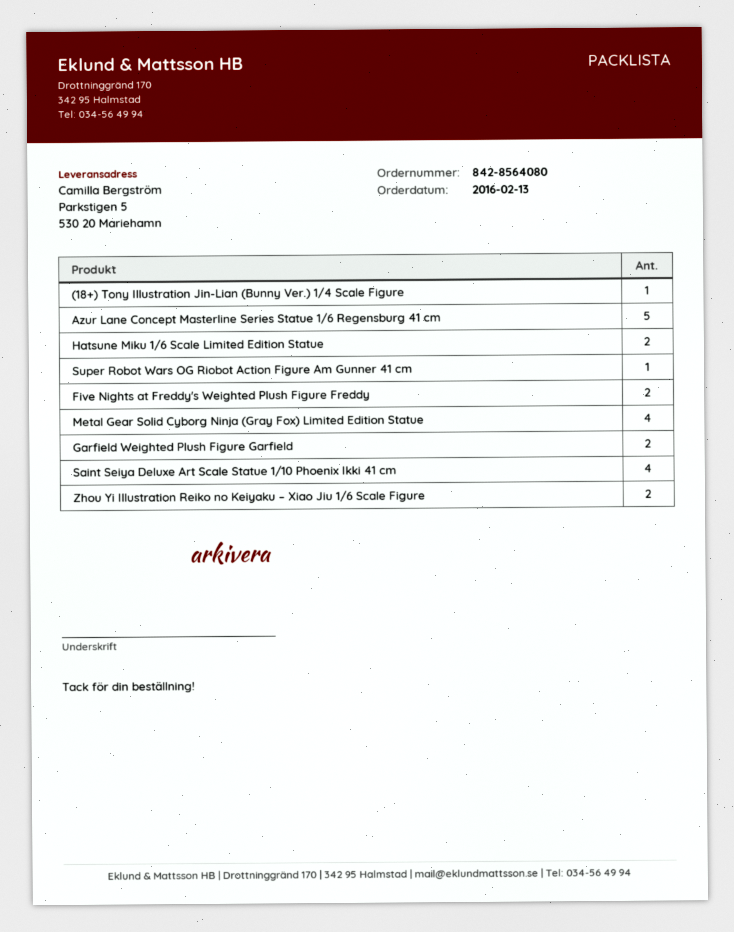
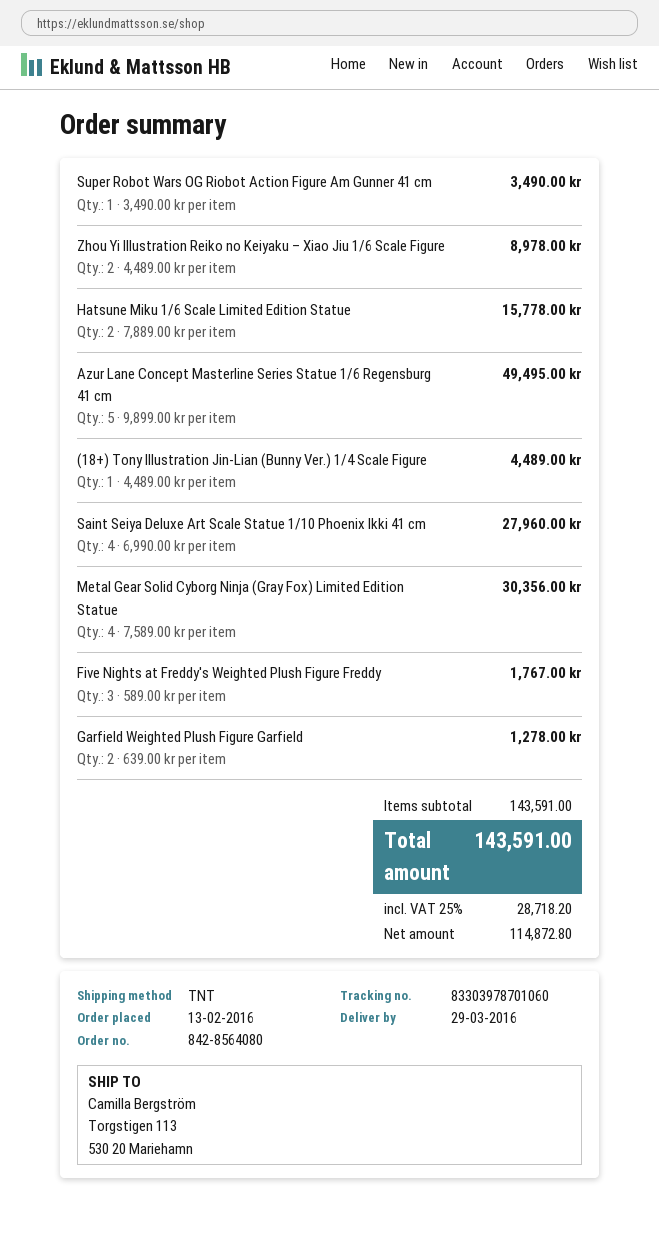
ship to: Parkstigen 5, 530 20 Mariehamn -> Torgstigen 113, 530 20 Mariehamn
Five Nights at Freddy's Weighted Plush Figure Freddy: 2 -> 3

